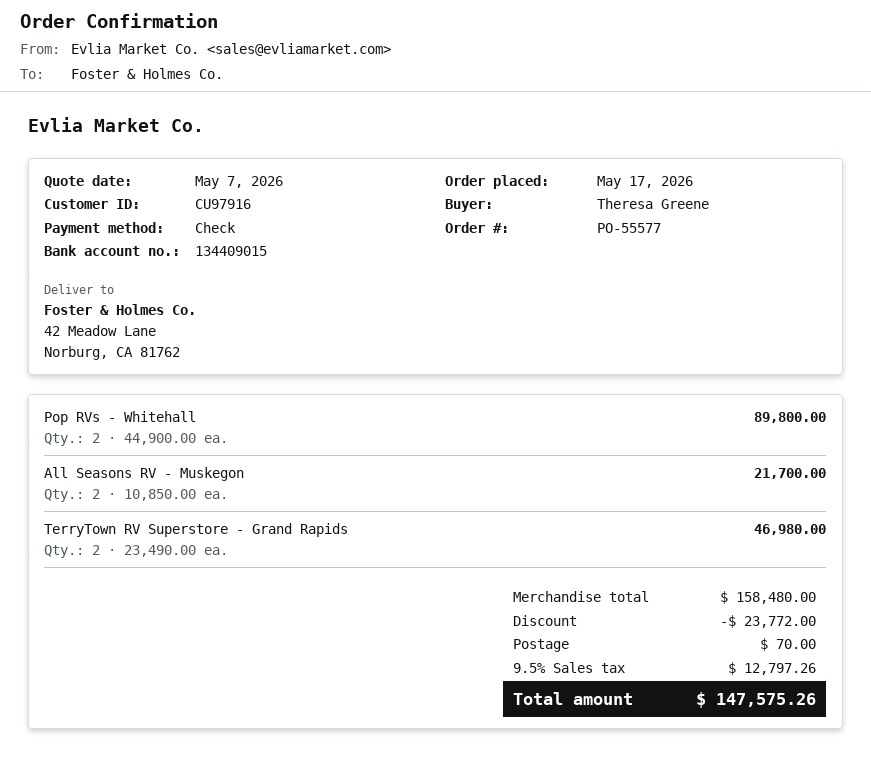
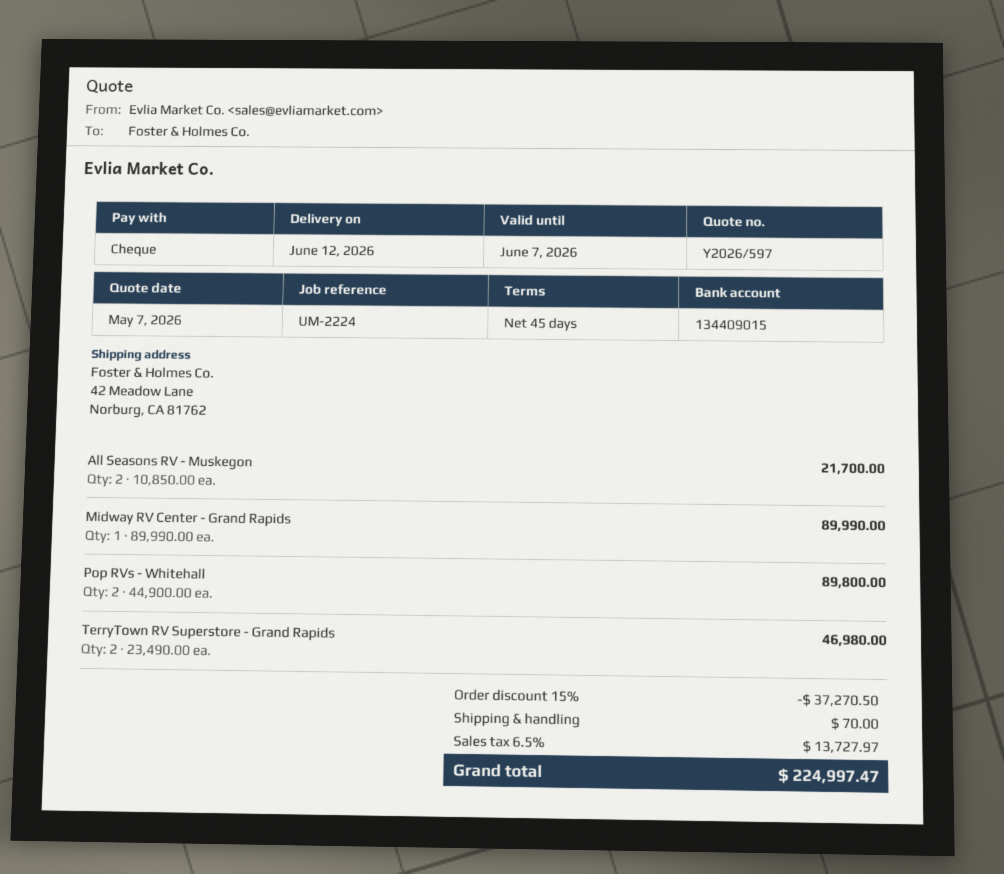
Midway RV Center - Grand Rapids: none -> 1 x 89990.00 = 89990.00
discount: 23772.00 -> 37270.50
tax: 9.5% = 12797.26 -> 6.5% = 13727.97
total: 147575.26 -> 224997.47

